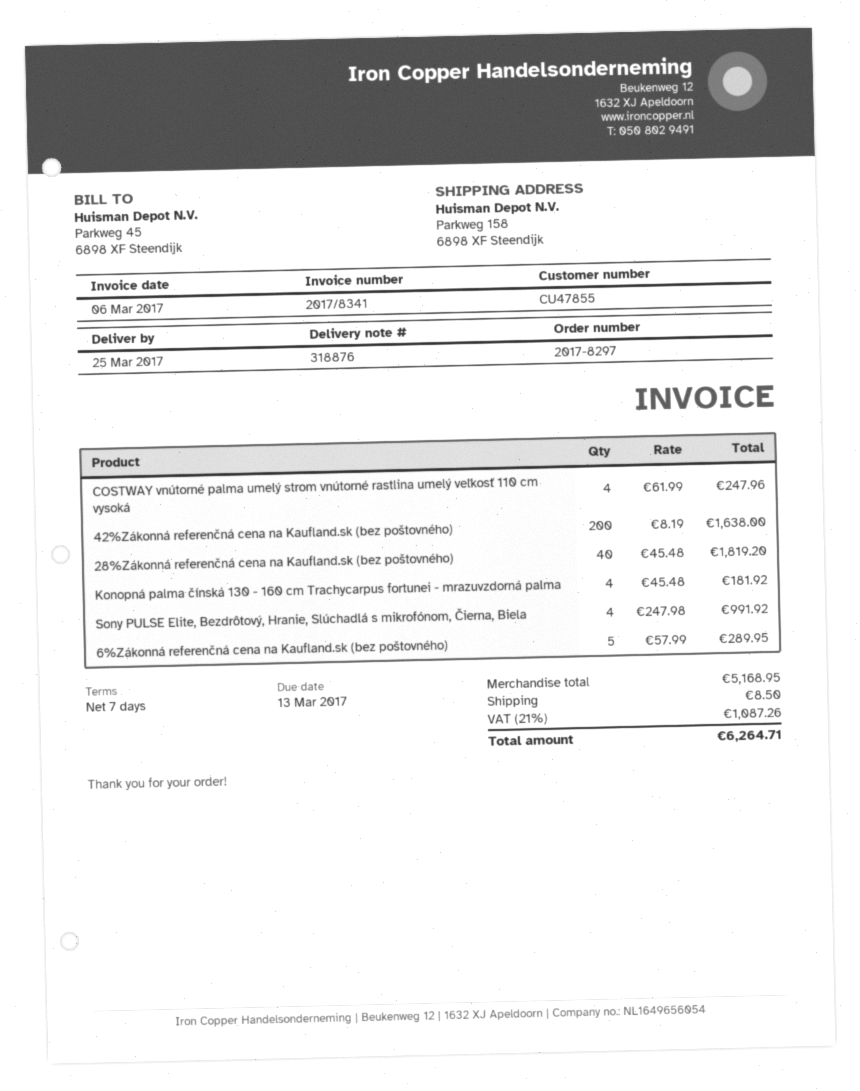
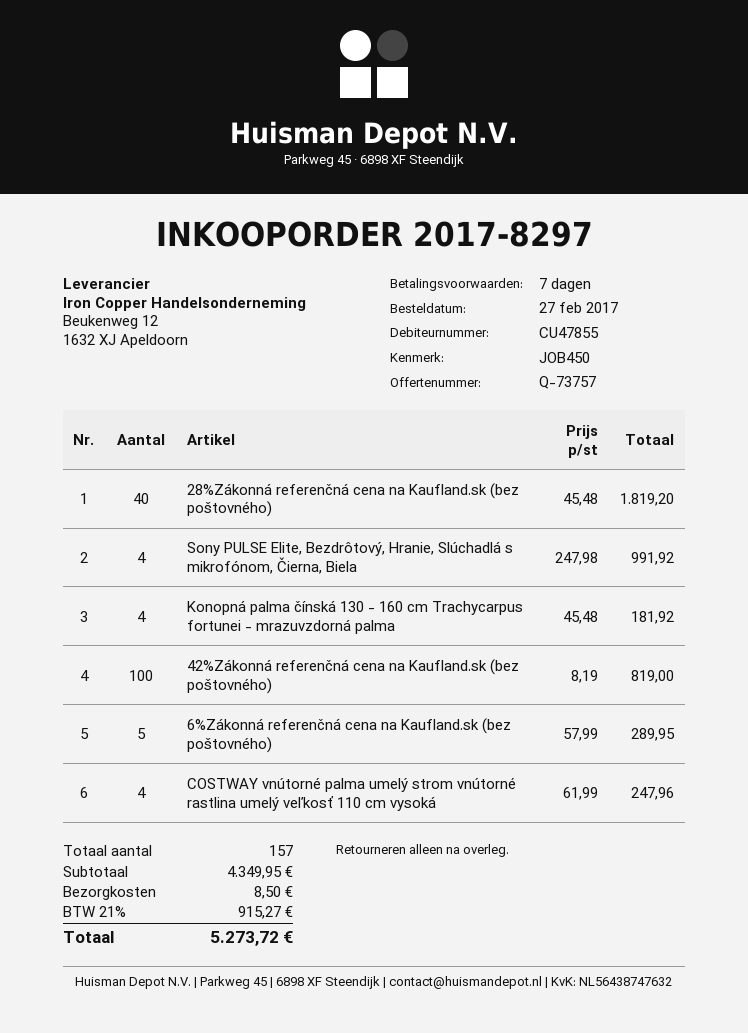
42%Zákonná referenčná cena na Kaufland.sk (bez poštovného): 200 x 8.19 = 1638.00 -> 100 x 8.19 = 819.00
subtotal: 5168.95 -> 4349.95
tax: 21% = 1087.26 -> 21% = 915.27
total: 6264.71 -> 5273.72

